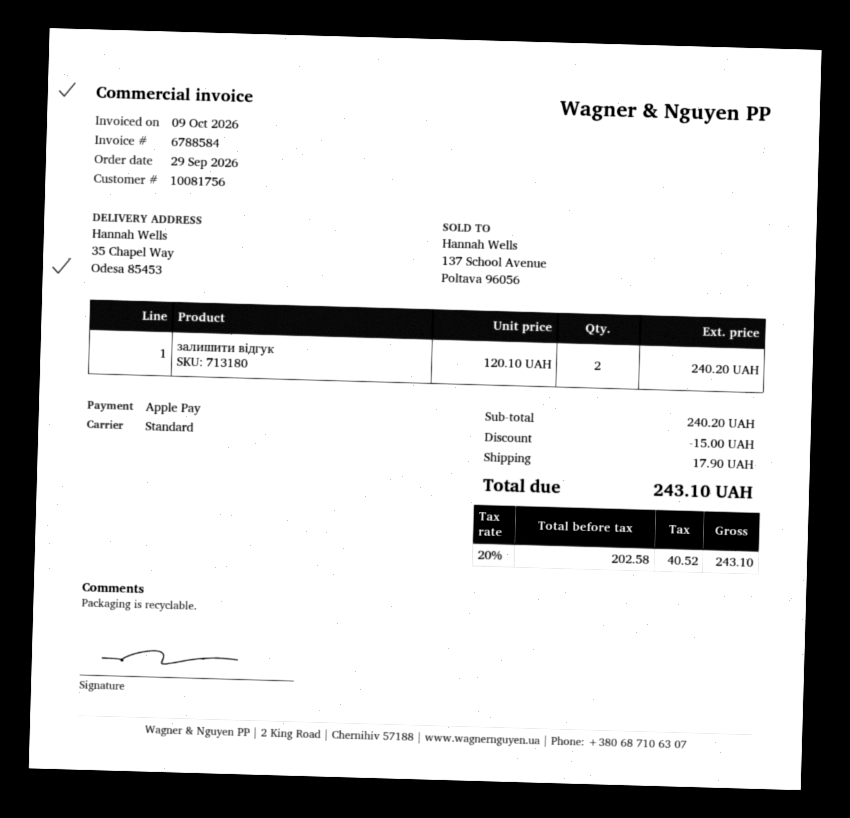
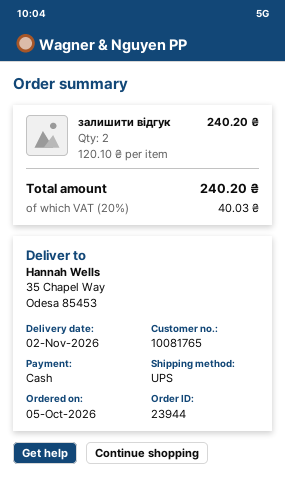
order date: 2026-09-29 -> 2026-10-05
customer number: 10081756 -> 10081765
payment method: Apple Pay -> cash
shipping method: standard -> UPS
discount: 15.00 -> none
shipping: 17.90 -> none
tax: 20% = 40.52 -> 20% = 40.03
total: 243.10 -> 240.20

